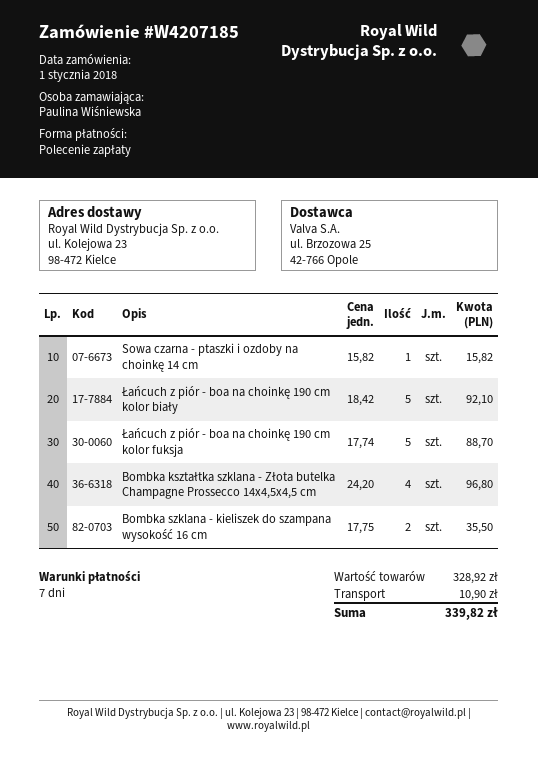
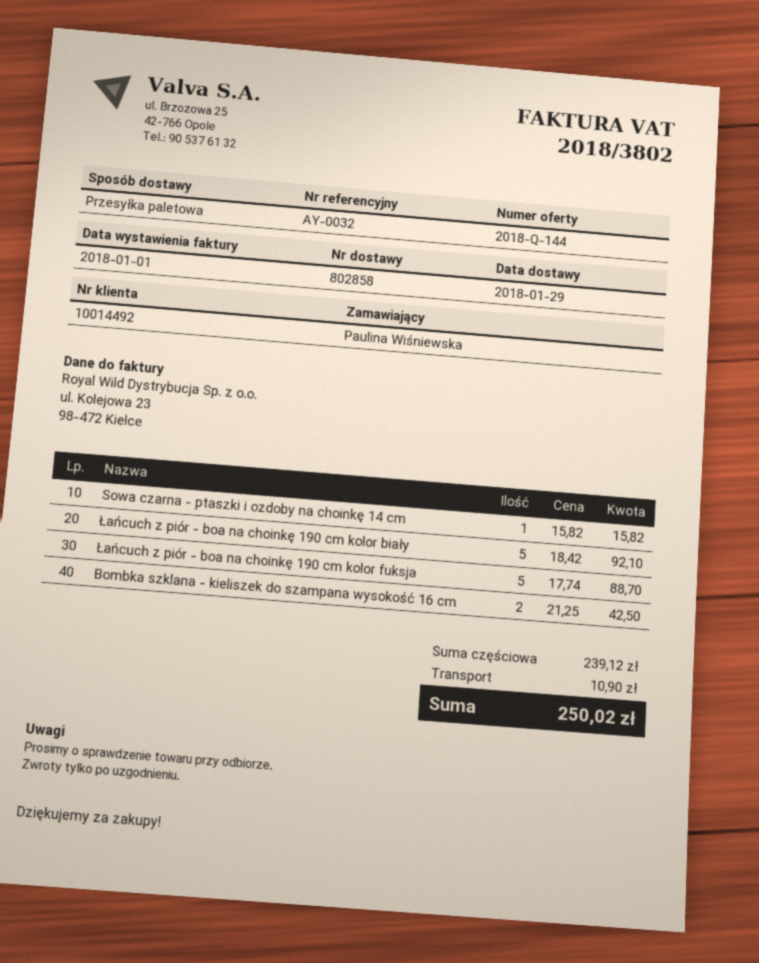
Bombka kształtka szklana - Złota butelka Champagne Prossecco 14x4,5x4,5 cm: 4 x 24.20 = 96.80 -> none
Bombka szklana - kieliszek do szampana wysokość 16 cm: 2 x 17.75 = 35.50 -> 2 x 21.25 = 42.50
subtotal: 328.92 -> 239.12
total: 339.82 -> 250.02

